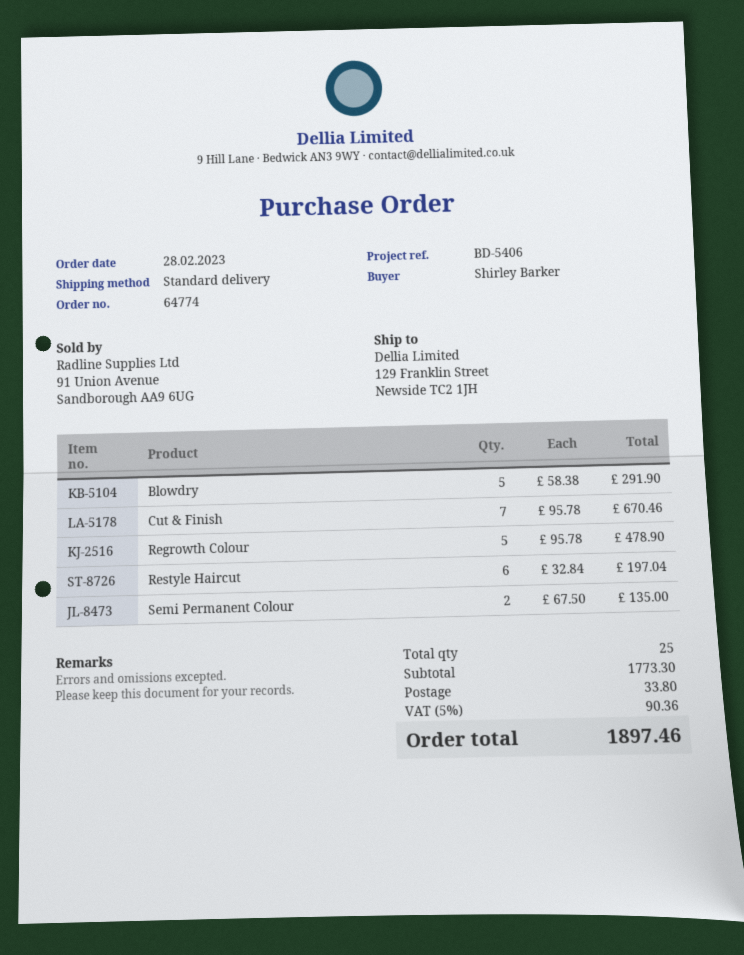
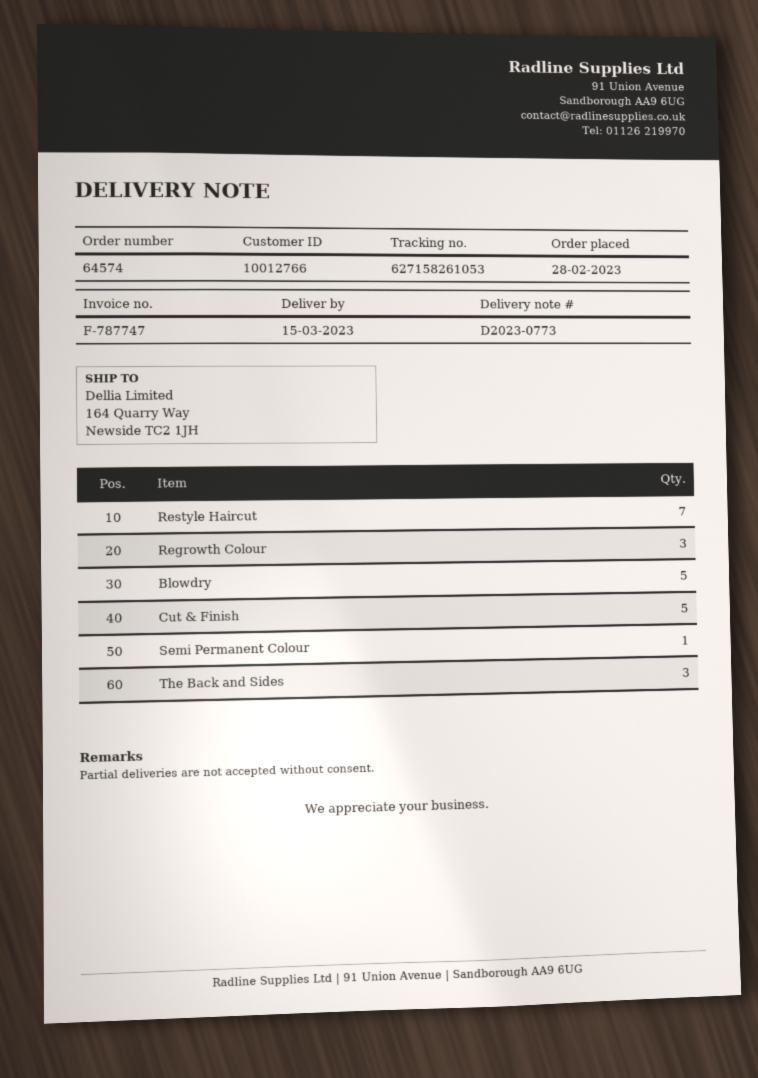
order number: 64774 -> 64574
ship to: 129 Franklin Street, Newside TC2 1JH -> 164 Quarry Way, Newside TC2 1JH
Cut & Finish: 7 -> 5
Regrowth Colour: 5 -> 3
Restyle Haircut: 6 -> 7
Semi Permanent Colour: 2 -> 1
The Back and Sides: none -> 3

